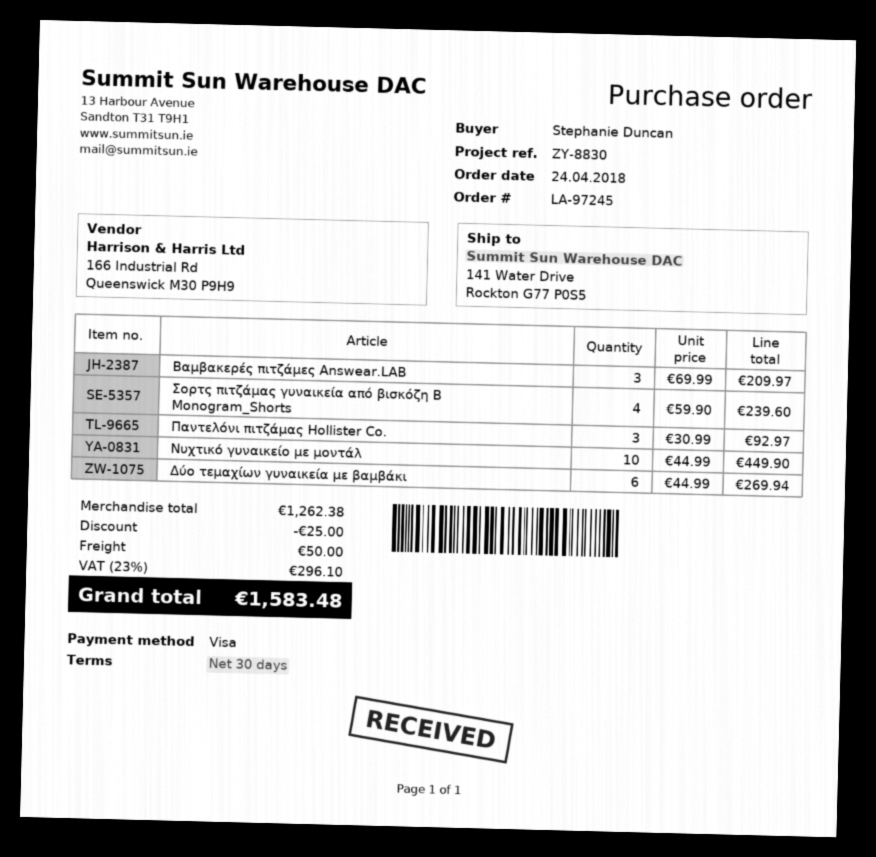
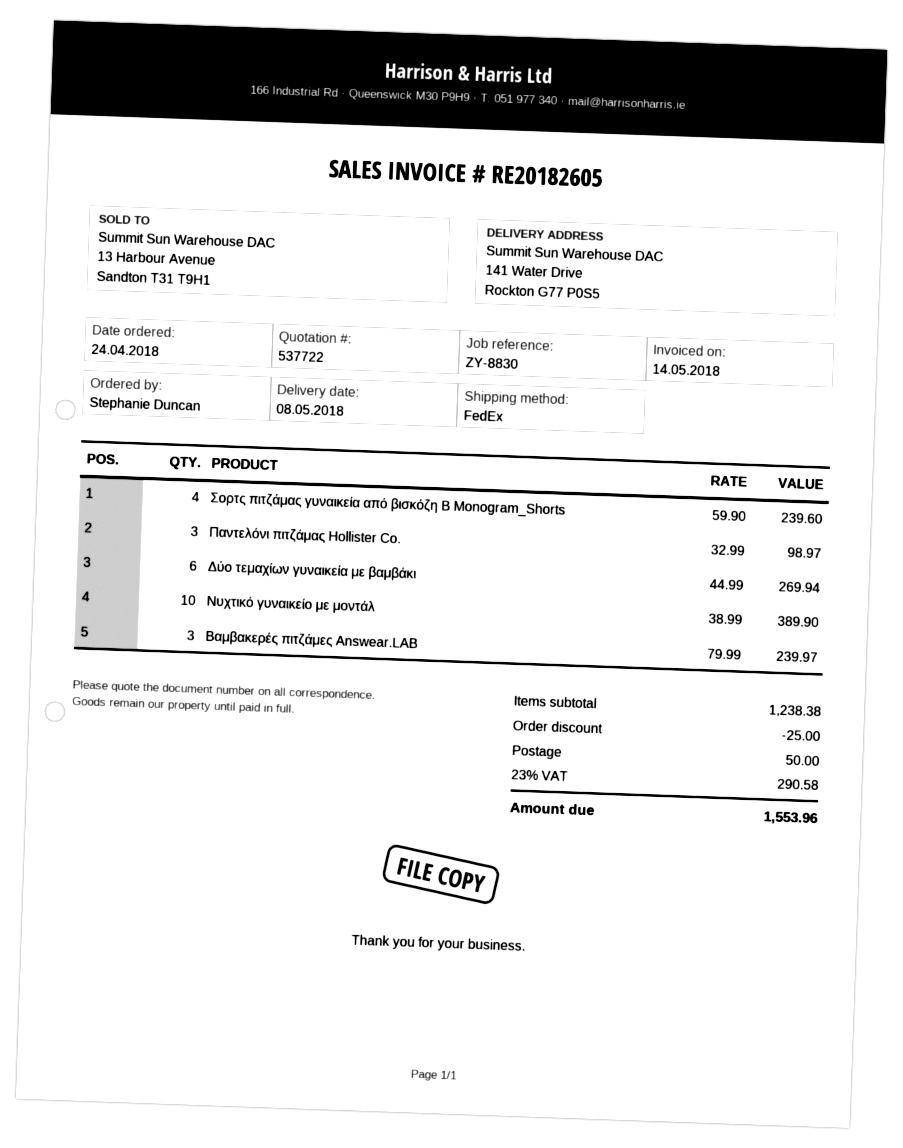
Βαμβακερές πιτζάμες Answear.LAB: 3 x 69.99 = 209.97 -> 3 x 79.99 = 239.97
Παντελόνι πιτζάμας Hollister Co.: 3 x 30.99 = 92.97 -> 3 x 32.99 = 98.97
Νυχτικό γυναικείο με μοντάλ: 10 x 44.99 = 449.90 -> 10 x 38.99 = 389.90
subtotal: 1262.38 -> 1238.38
tax: 23% = 296.10 -> 23% = 290.58
total: 1583.48 -> 1553.96

